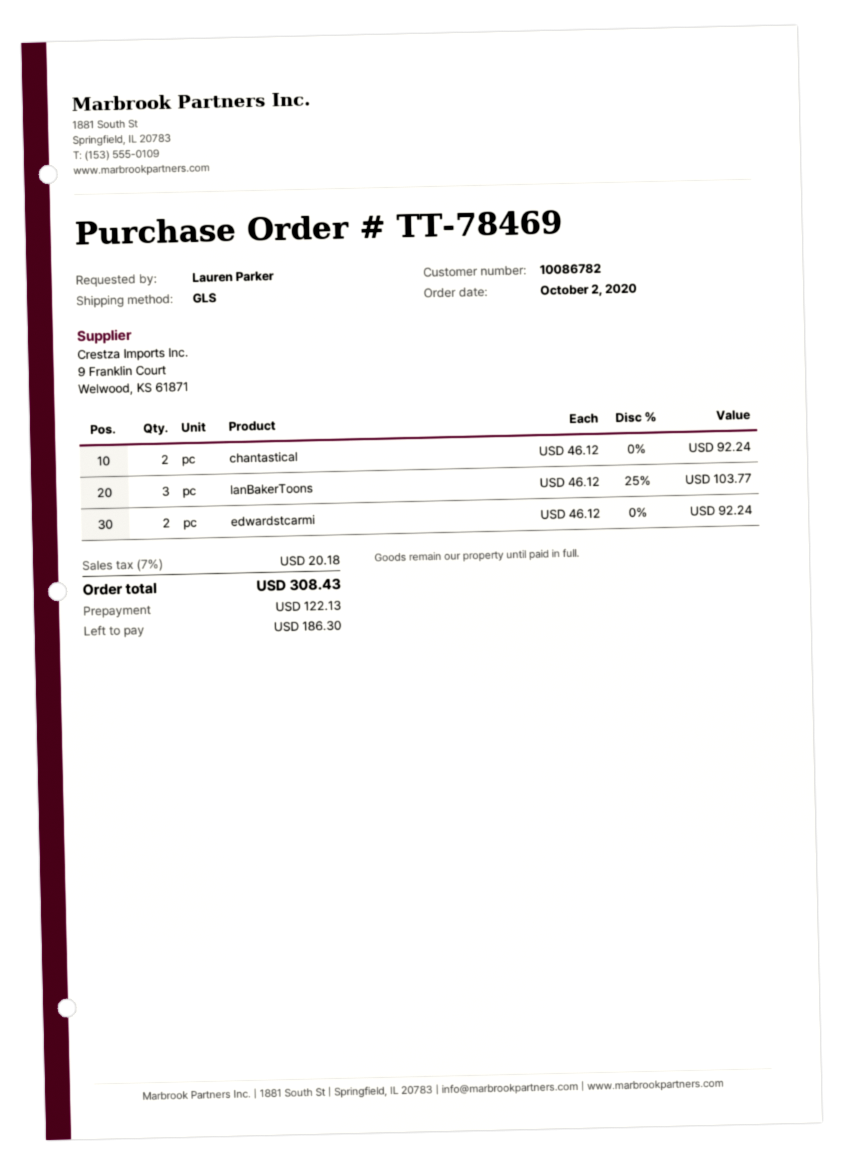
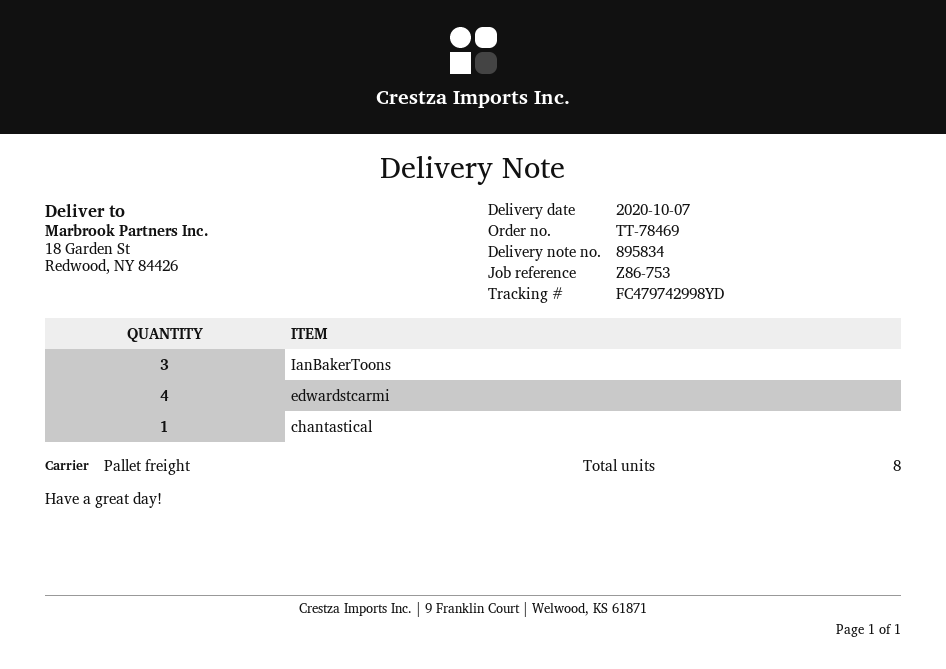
shipping method: GLS -> pallet freight
chantastical: 2 -> 1
edwardstcarmi: 2 -> 4

